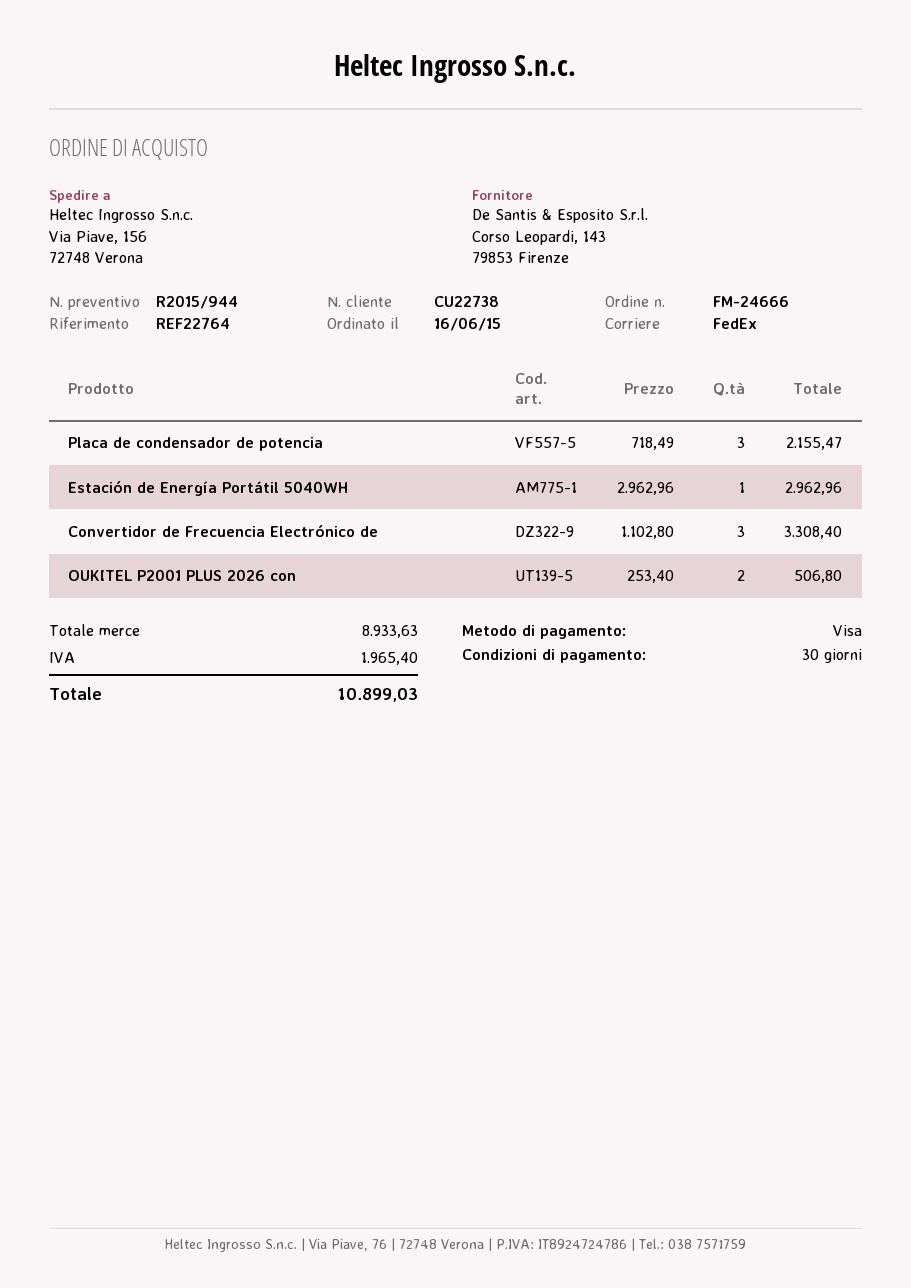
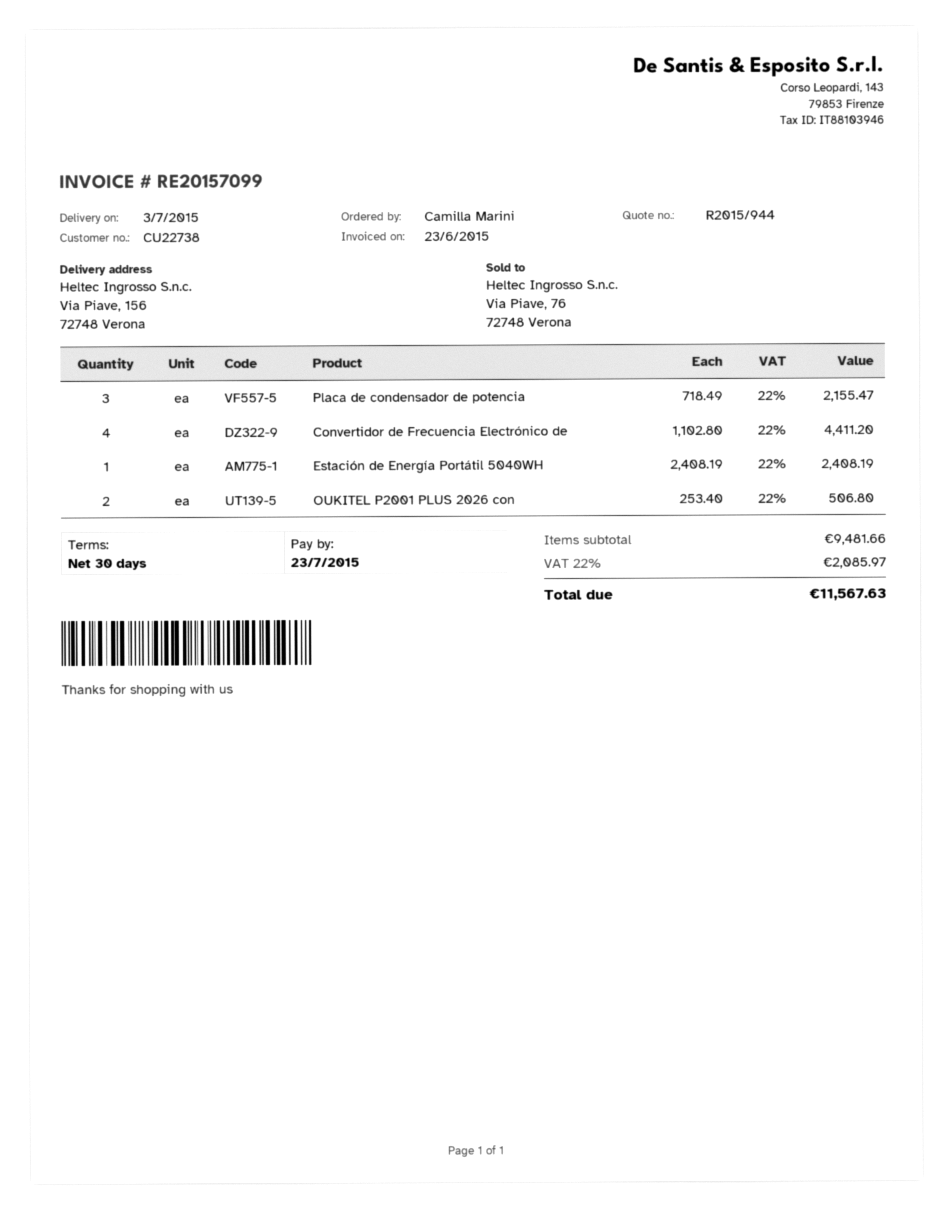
Estación de Energía Portátil 5040WH: 1 x 2962.96 = 2962.96 -> 1 x 2408.19 = 2408.19
Convertidor de Frecuencia Electrónico de: 3 x 1102.80 = 3308.40 -> 4 x 1102.80 = 4411.20
subtotal: 8933.63 -> 9481.66
tax: 1965.40 -> 2085.97
total: 10899.03 -> 11567.63

